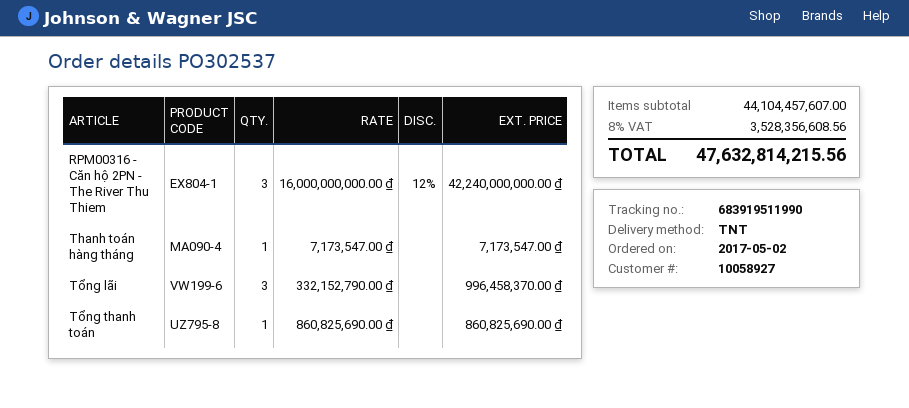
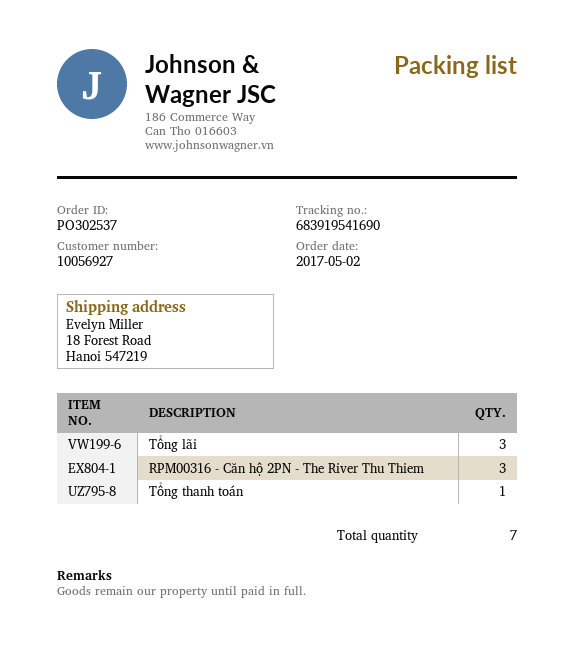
customer number: 10058927 -> 10056927
tracking number: 683919511990 -> 683919541690
Thanh toán hàng tháng: 1 -> none

